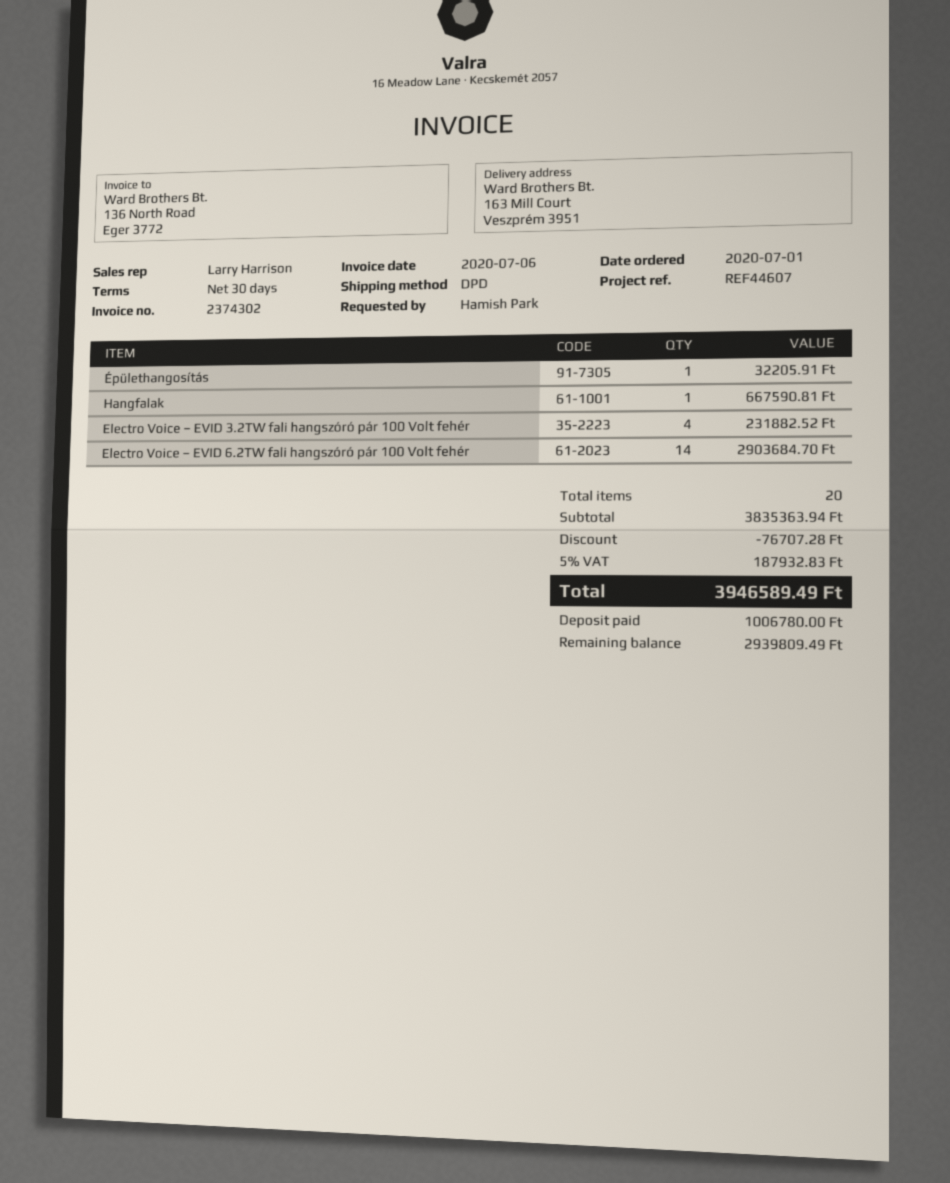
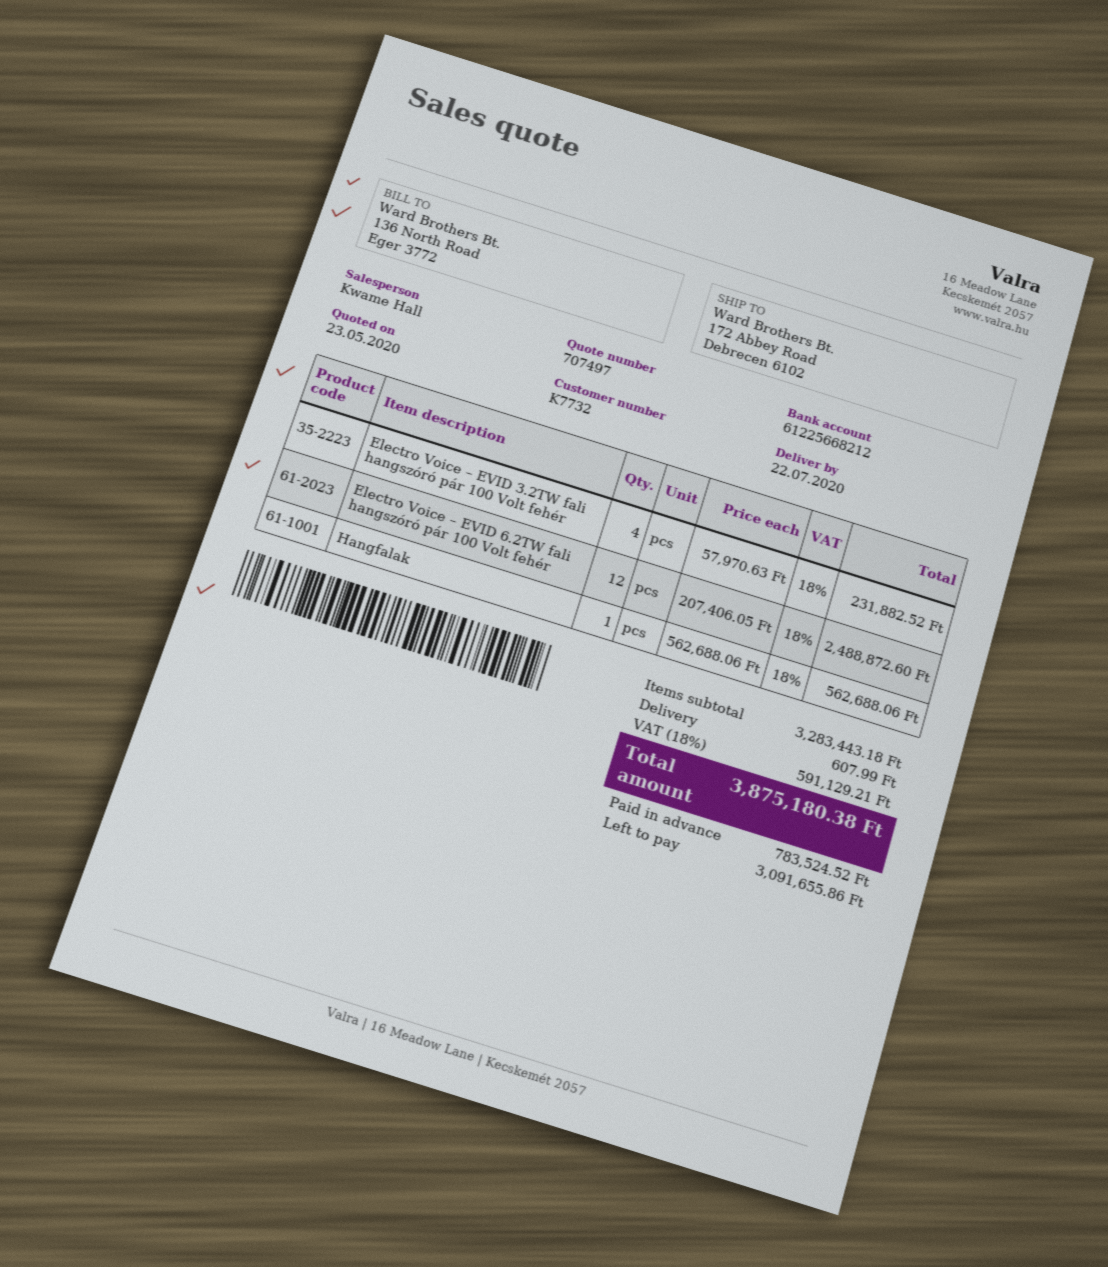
sales rep: Larry Harrison -> Kwame Hall
ship to: 163 Mill Court, Veszprém 3951 -> 172 Abbey Road, Debrecen 6102
Épülethangosítás: 1 for 32205.91 -> none
Hangfalak: 1 for 667590.81 -> 1 for 562688.06
Electro Voice – EVID 6.2TW fali hangszóró pár 100 Volt fehér: 14 for 2903684.70 -> 12 for 2488872.60
subtotal: 3835363.94 -> 3283443.18
discount: 76707.28 -> none
shipping: none -> 607.99
tax: 5% = 187932.83 -> 18% = 591129.21
total: 3946589.49 -> 3875180.38
deposit: 1006780.00 -> 783524.52
balance: 2939809.49 -> 3091655.86

